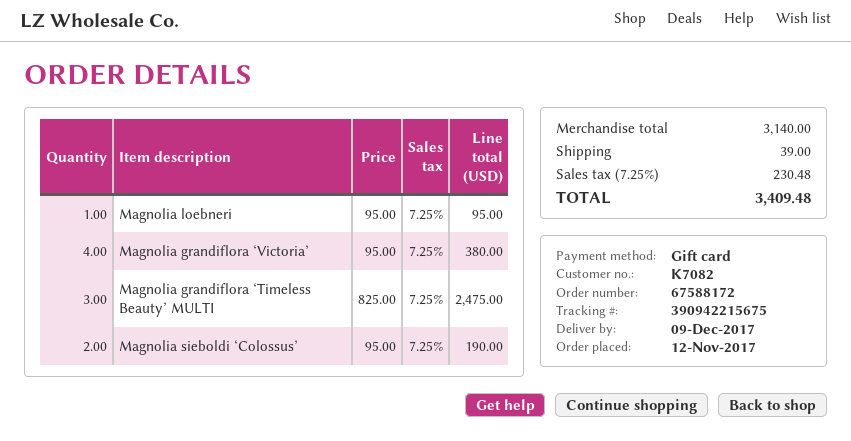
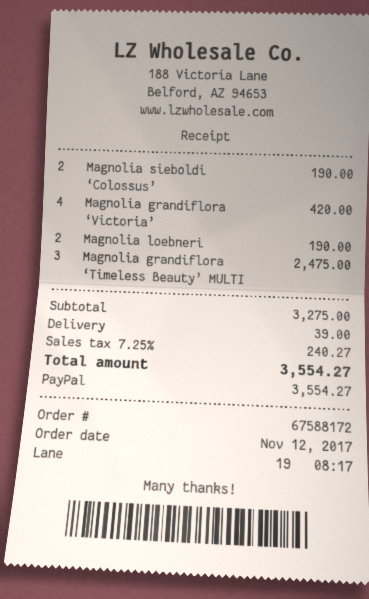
payment method: gift card -> PayPal
Magnolia loebneri: 1 for 95.00 -> 2 for 190.00
Magnolia grandiflora ‘Victoria’: 4 for 380.00 -> 4 for 420.00
subtotal: 3140.00 -> 3275.00
tax: 7.25% = 230.48 -> 7.25% = 240.27
total: 3409.48 -> 3554.27

